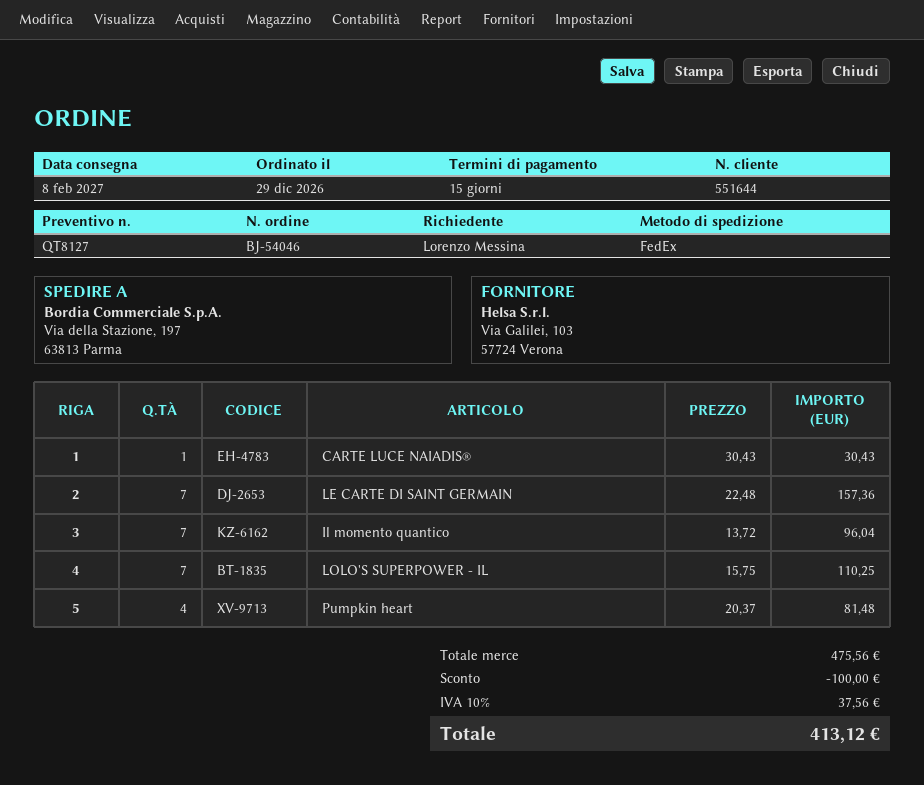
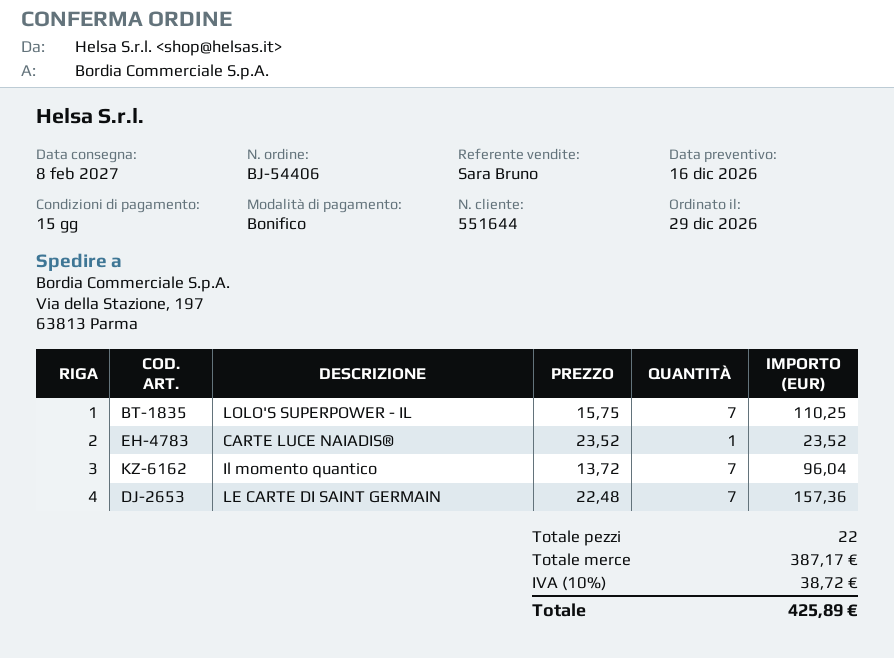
order number: BJ-54046 -> BJ-54406
CARTE LUCE NAIADIS®: 1 x 30.43 = 30.43 -> 1 x 23.52 = 23.52
Pumpkin heart: 4 x 20.37 = 81.48 -> none
subtotal: 475.56 -> 387.17
discount: 100.00 -> none
tax: 10% = 37.56 -> 10% = 38.72
total: 413.12 -> 425.89

